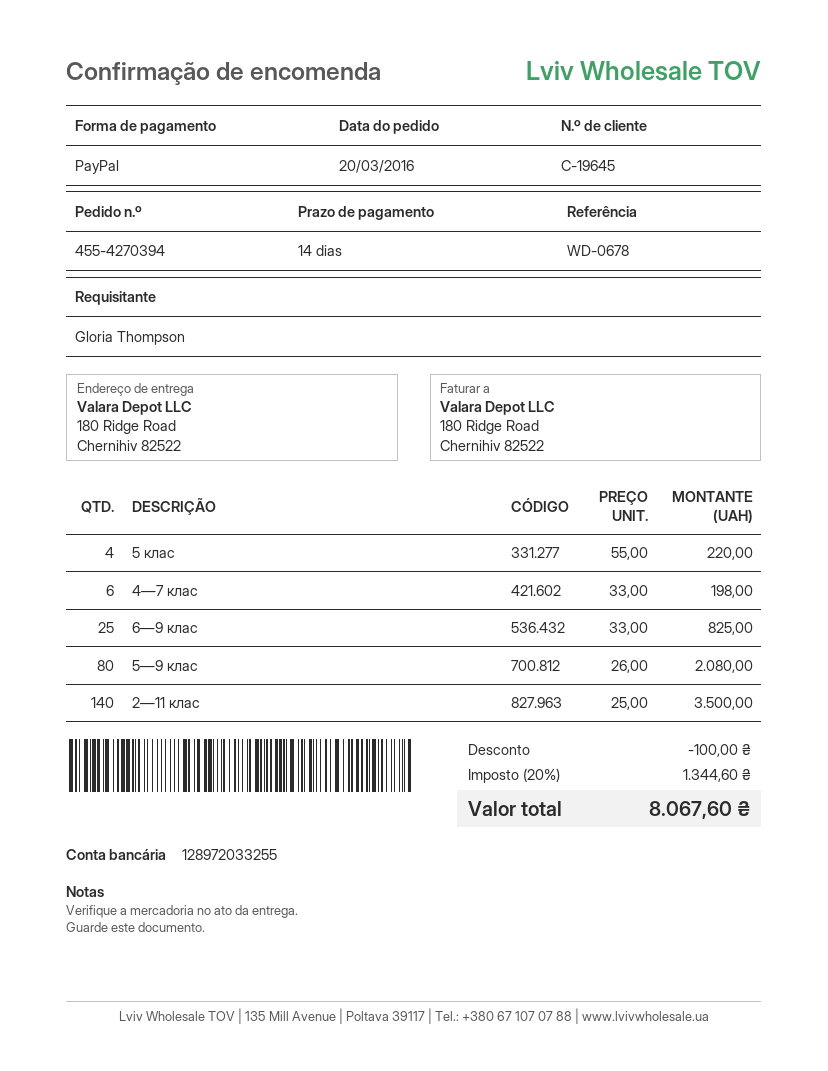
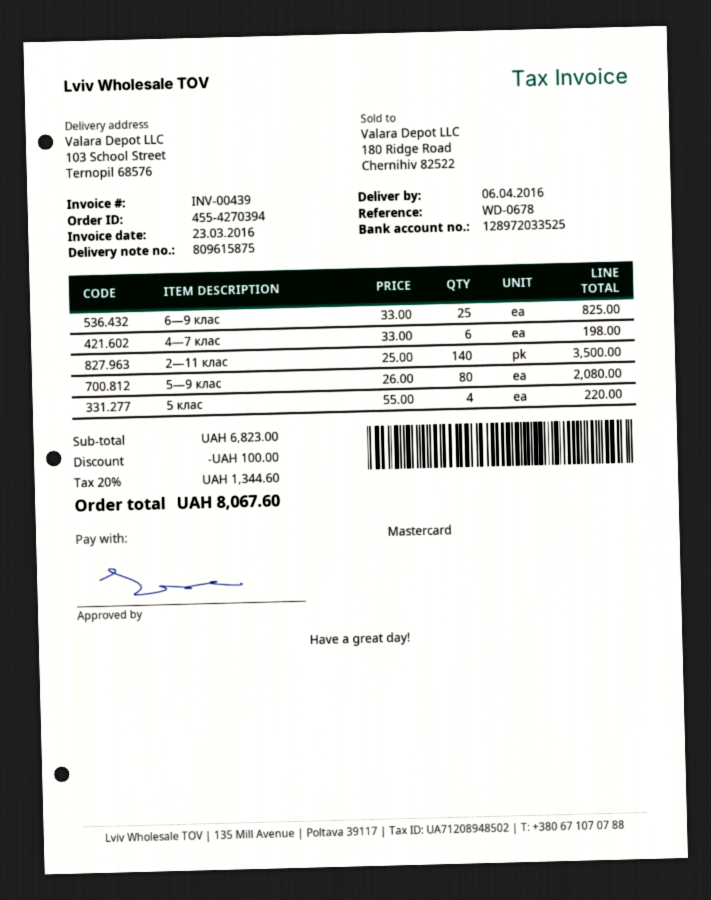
payment method: PayPal -> Mastercard
bank account: 128972033255 -> 128972033525
ship to: 180 Ridge Road, Chernihiv 82522 -> 103 School Street, Ternopil 68576

